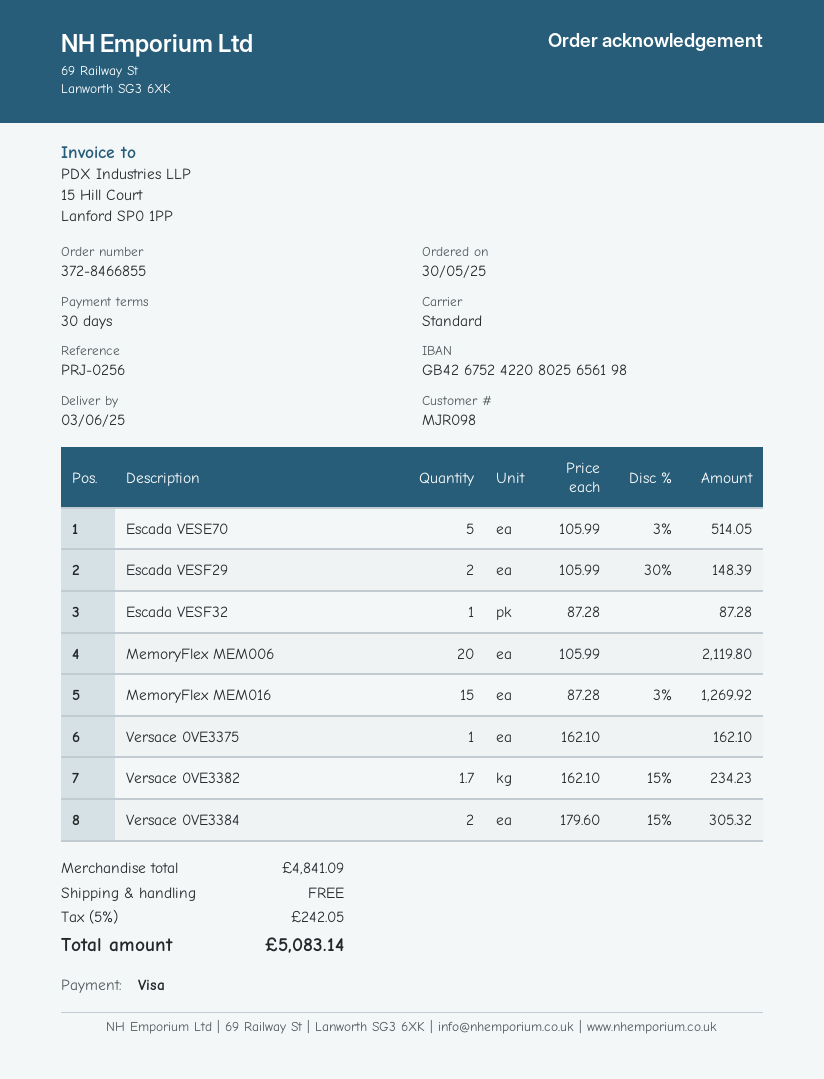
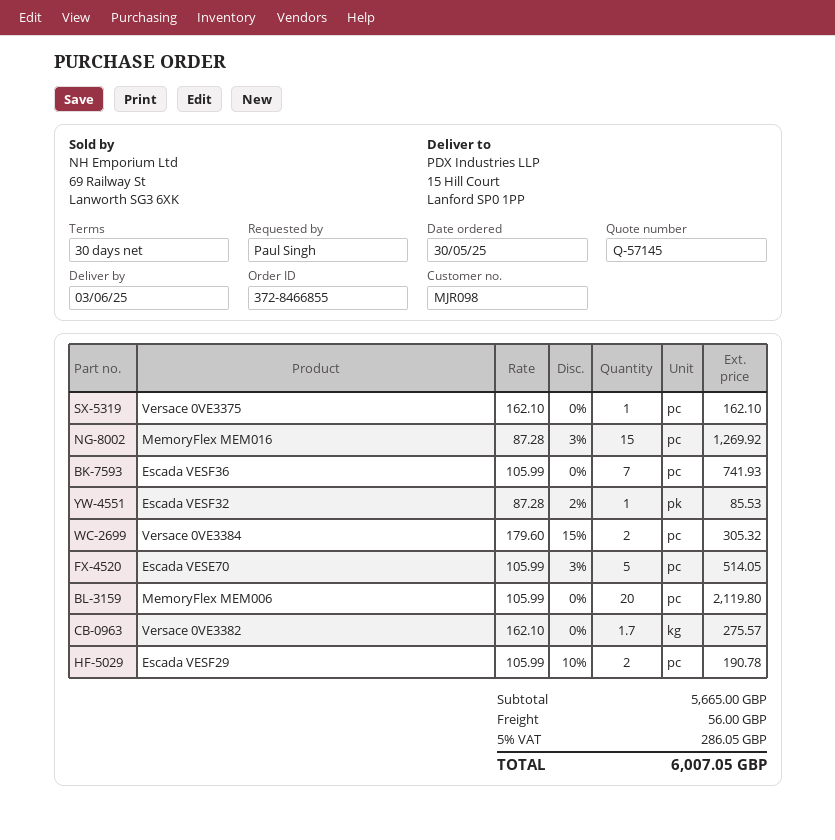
Escada VESF29: 2 x 105.99 - 30% = 148.39 -> 2 x 105.99 - 10% = 190.78
Escada VESF32: 1 x 87.28 = 87.28 -> 1 x 87.28 - 2% = 85.53
Versace 0VE3382: 1.7 x 162.10 - 15% = 234.23 -> 1.7 x 162.10 = 275.57
Escada VESF36: none -> 7 x 105.99 = 741.93
subtotal: 4841.09 -> 5665.00
shipping: 0.00 -> 56.00
tax: 5% = 242.05 -> 5% = 286.05
total: 5083.14 -> 6007.05

